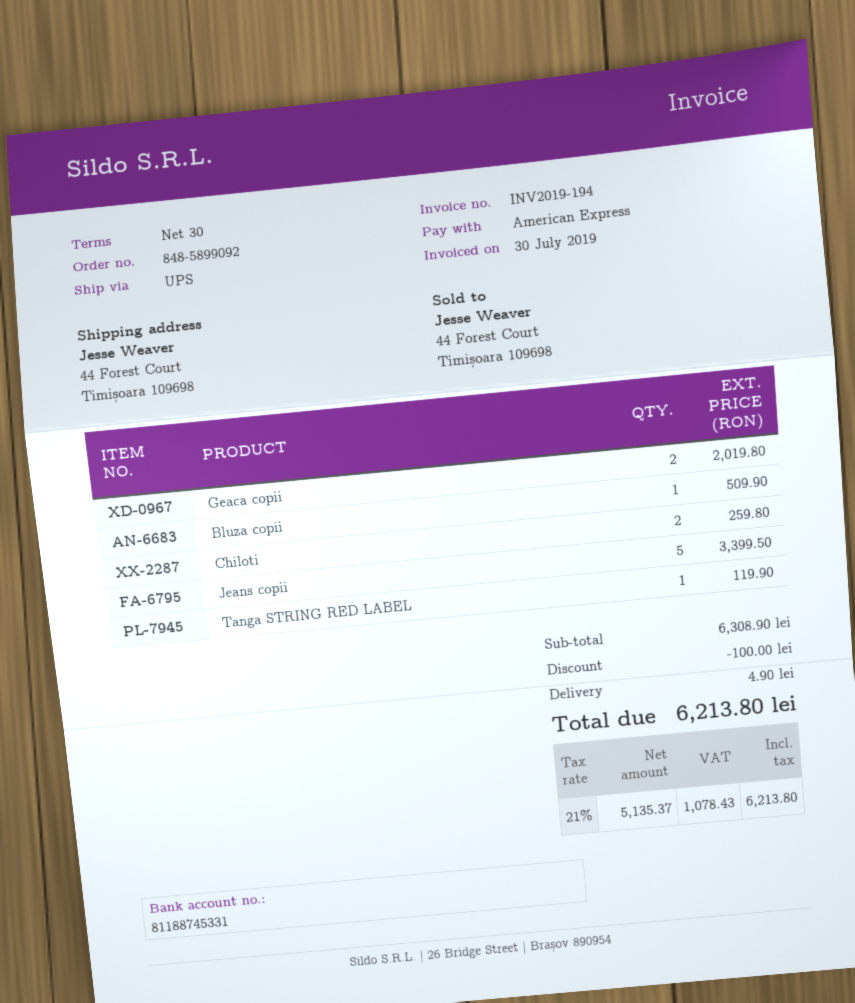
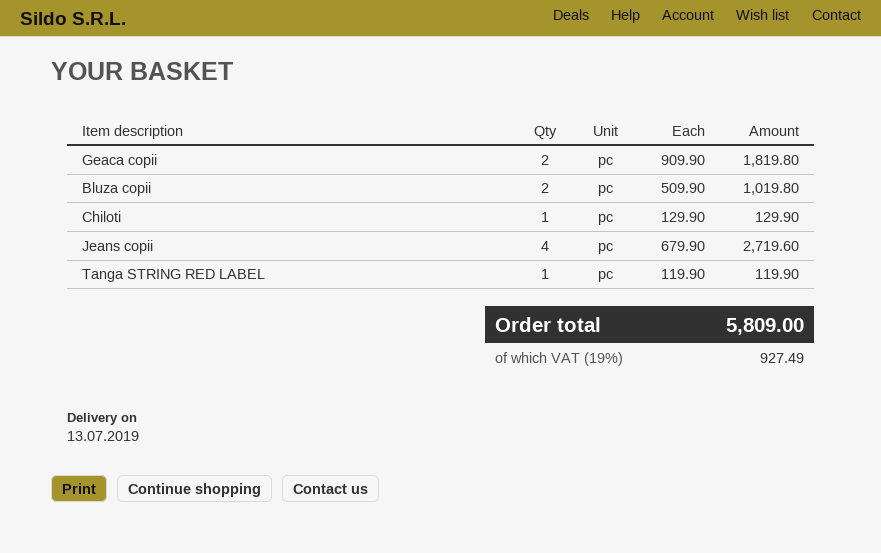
Geaca copii: 2 for 2019.80 -> 2 for 1819.80
Bluza copii: 1 for 509.90 -> 2 for 1019.80
Chiloti: 2 for 259.80 -> 1 for 129.90
Jeans copii: 5 for 3399.50 -> 4 for 2719.60
discount: 100.00 -> none
shipping: 4.90 -> none
tax: 21% = 1078.43 -> 19% = 927.49
total: 6213.80 -> 5809.00

